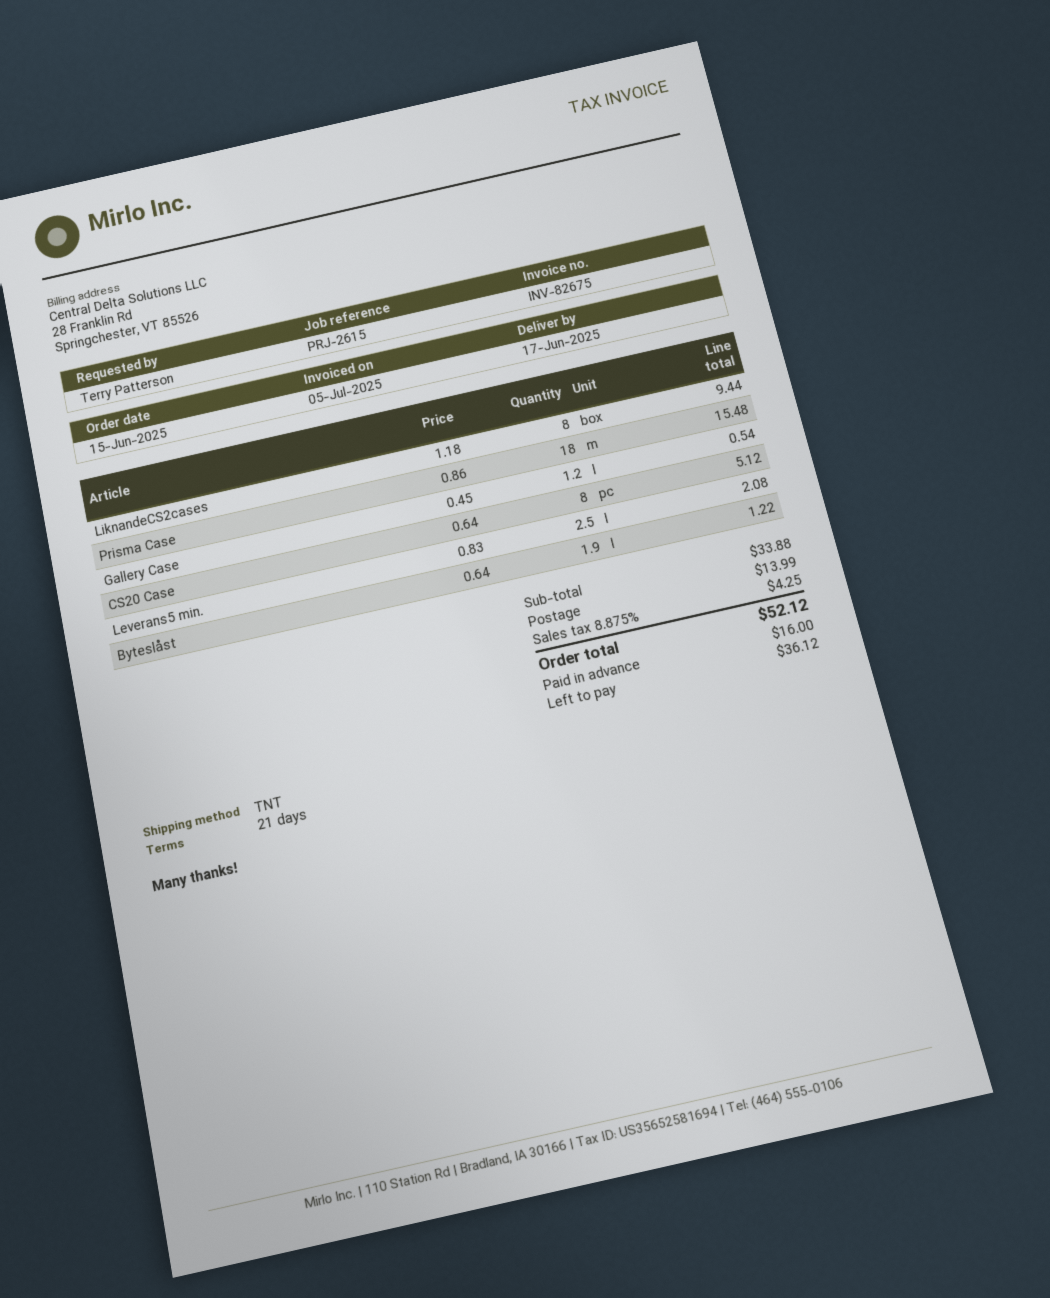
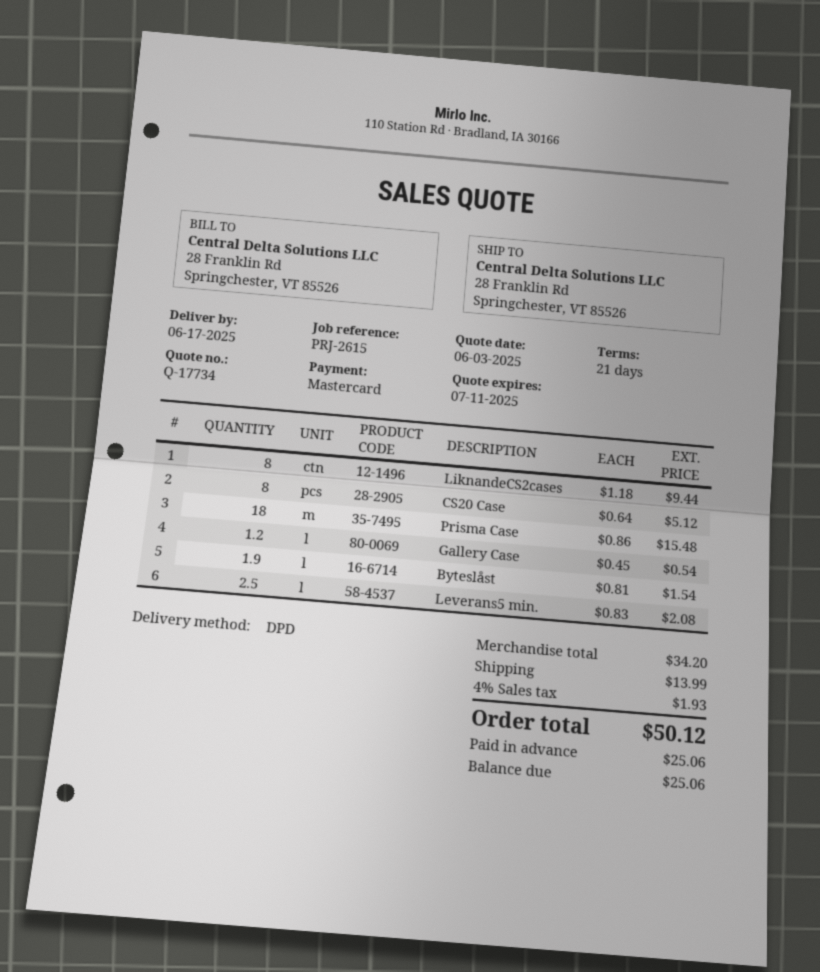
shipping method: TNT -> DPD
Byteslåst: 1.9 x 0.64 = 1.22 -> 1.9 x 0.81 = 1.54
subtotal: 33.88 -> 34.20
tax: 8.875% = 4.25 -> 4% = 1.93
total: 52.12 -> 50.12
deposit: 16.00 -> 25.06
balance: 36.12 -> 25.06

